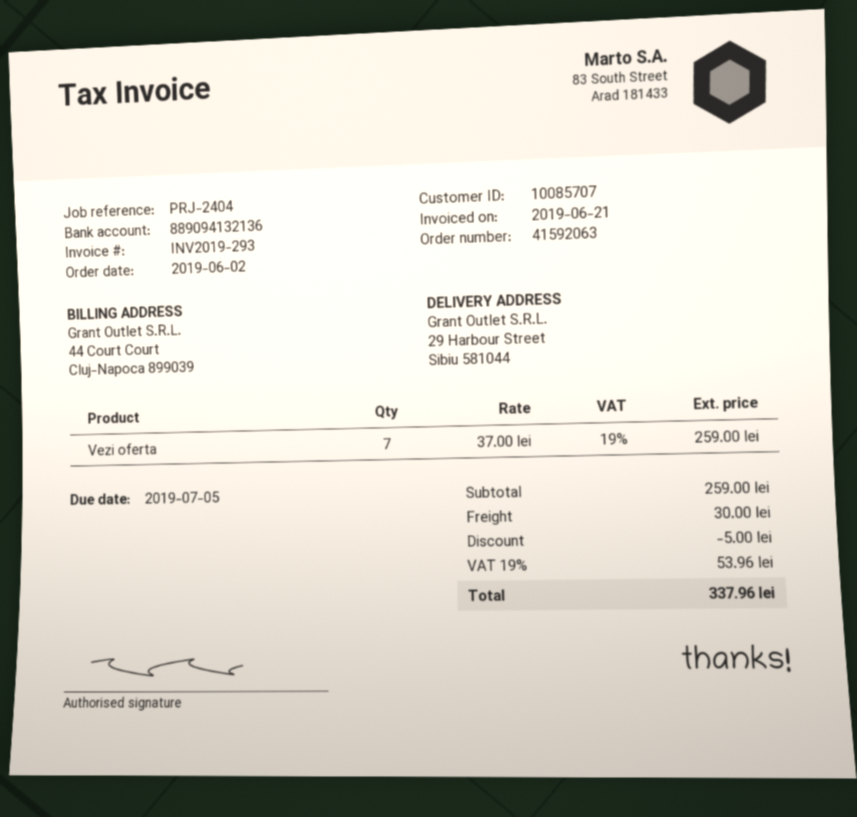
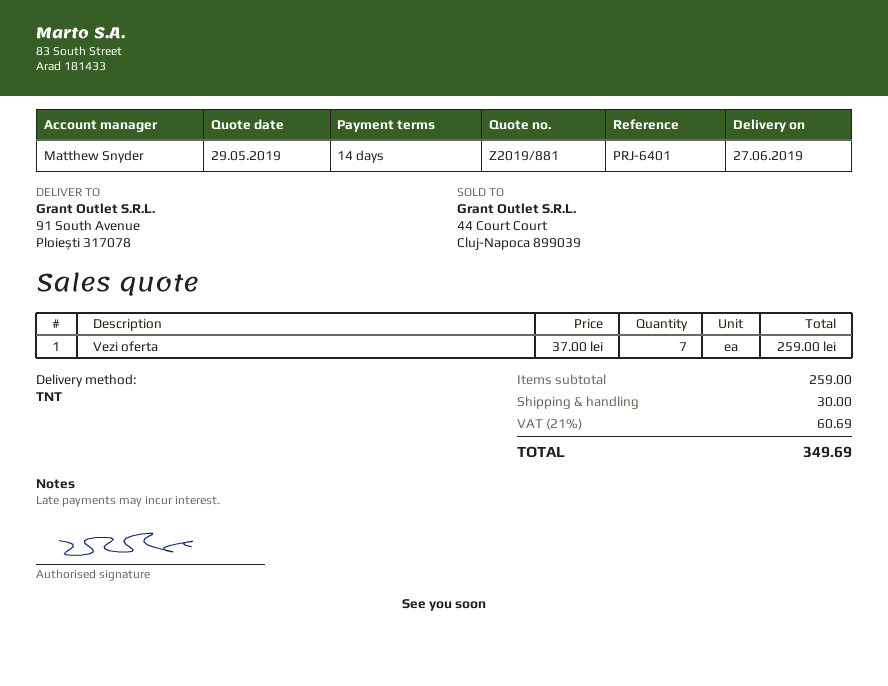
reference: PRJ-2404 -> PRJ-6401
ship to: 29 Harbour Street, Sibiu 581044 -> 91 South Avenue, Ploiești 317078
discount: 5.00 -> none
tax: 19% = 53.96 -> 21% = 60.69
total: 337.96 -> 349.69

